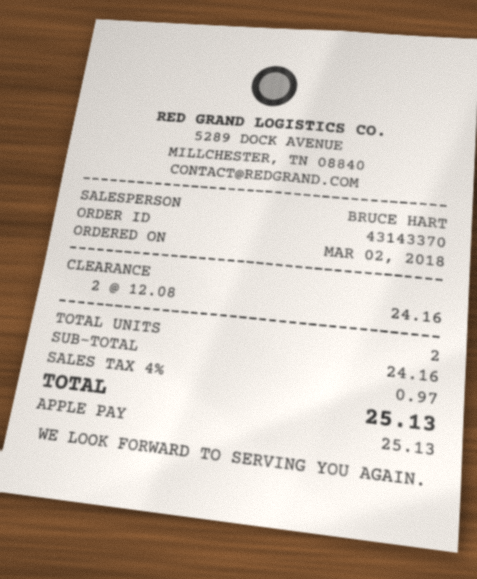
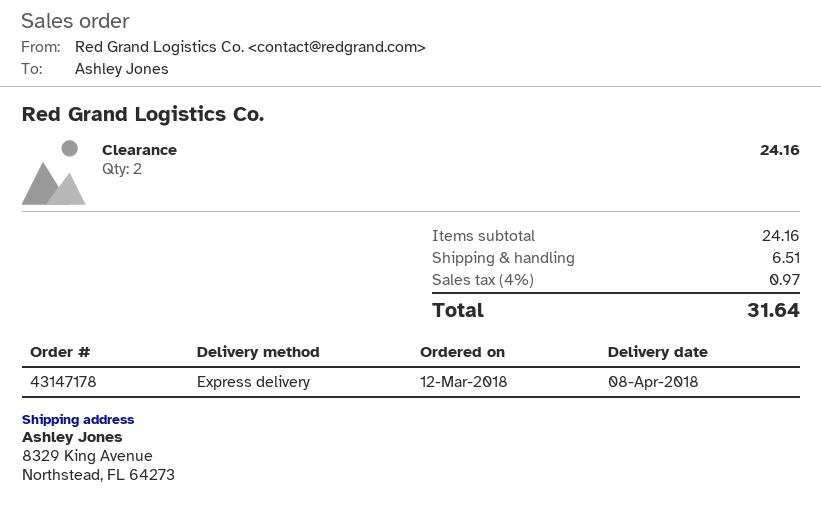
order number: 43143370 -> 43147178
order date: 2018-03-02 -> 2018-03-12
shipping: none -> 6.51
total: 25.13 -> 31.64

